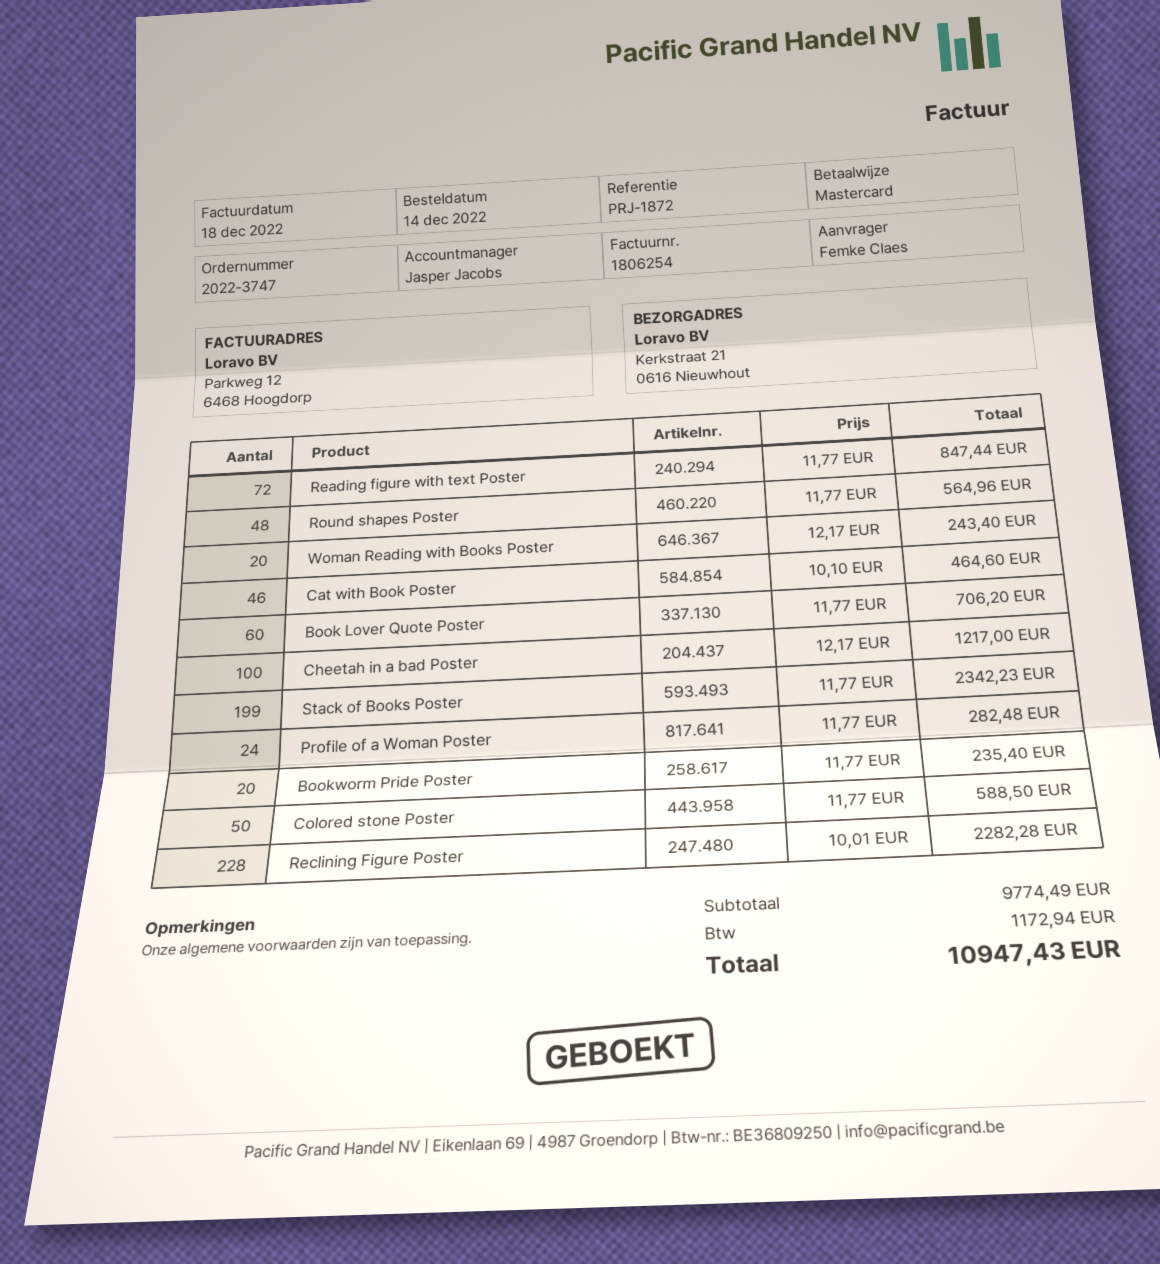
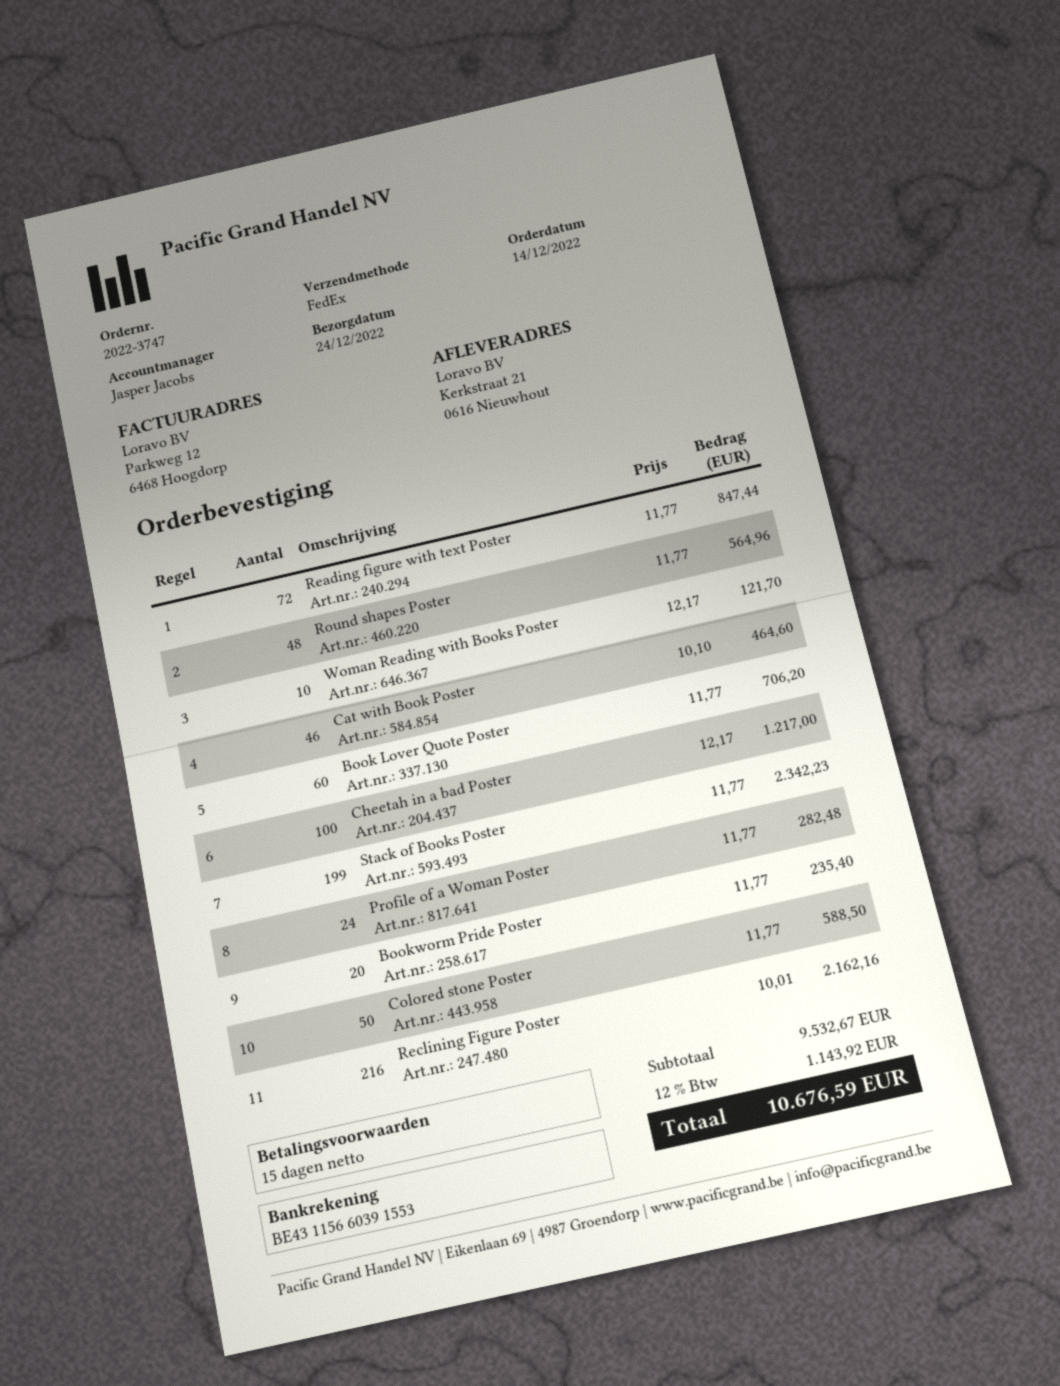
Woman Reading with Books Poster: 20 x 12.17 = 243.40 -> 10 x 12.17 = 121.70
Reclining Figure Poster: 228 x 10.01 = 2282.28 -> 216 x 10.01 = 2162.16
subtotal: 9774.49 -> 9532.67
tax: 1172.94 -> 1143.92
total: 10947.43 -> 10676.59

